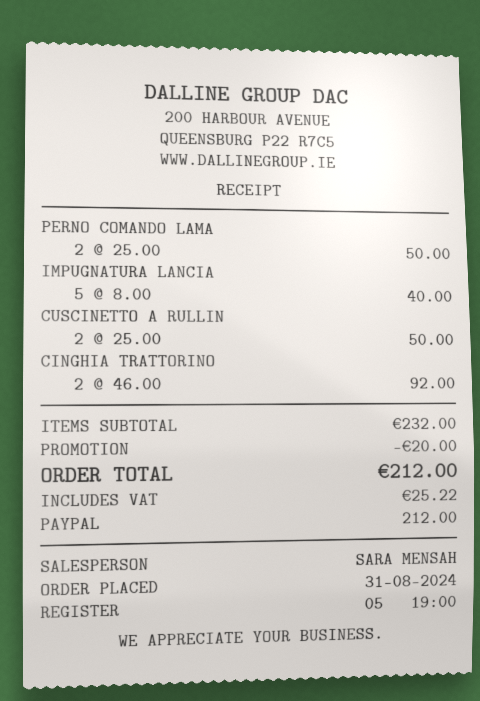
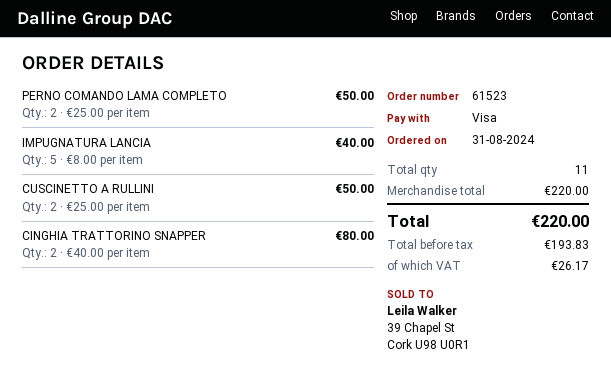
payment method: PayPal -> Visa
CINGHIA TRATTORINO: 2 x 46.00 = 92.00 -> 2 x 40.00 = 80.00
subtotal: 232.00 -> 220.00
discount: 20.00 -> none
tax: 25.22 -> 26.17
total: 212.00 -> 220.00

